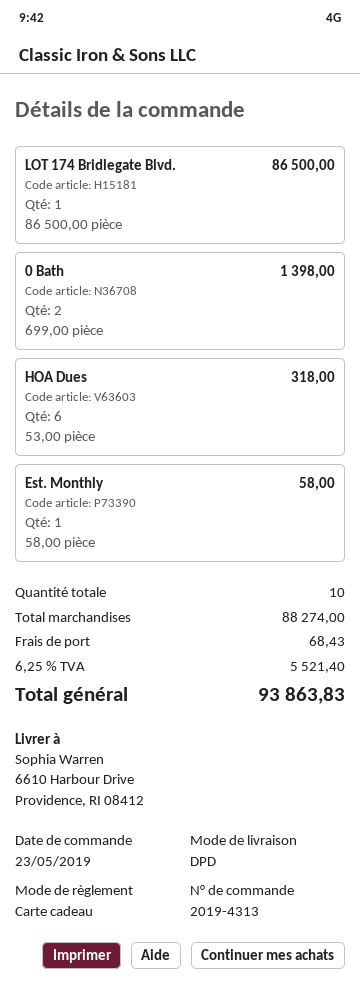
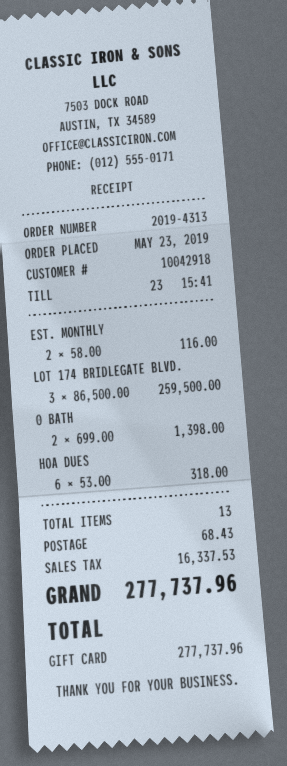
LOT 174 Bridlegate Blvd.: 1 x 86500.00 = 86500.00 -> 3 x 86500.00 = 259500.00
Est. Monthly: 1 x 58.00 = 58.00 -> 2 x 58.00 = 116.00
total quantity: 10 -> 13
tax: 5521.40 -> 16337.53
total: 93863.83 -> 277737.96

